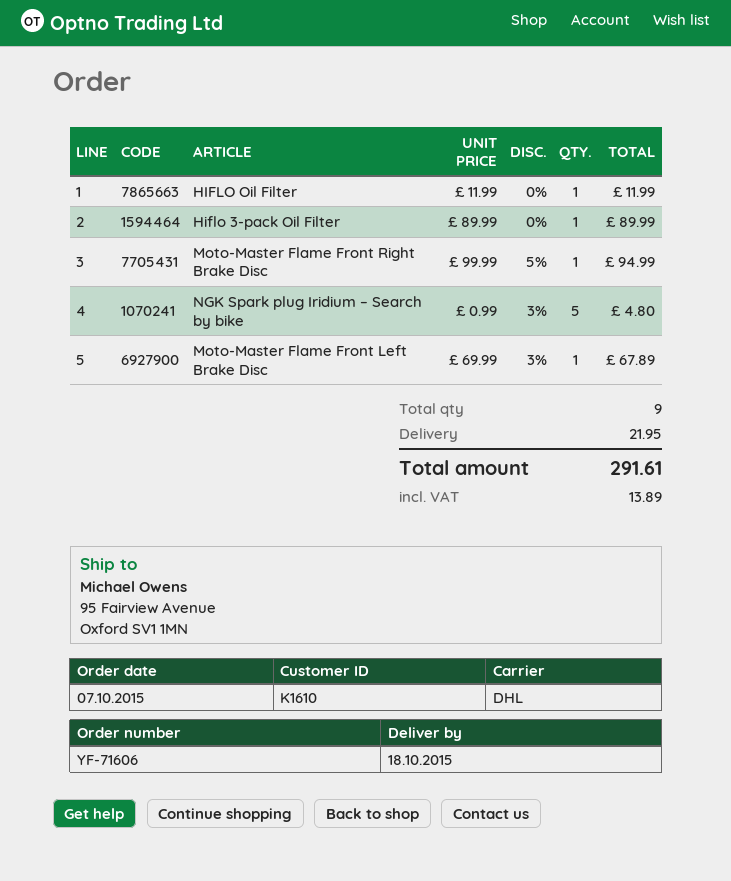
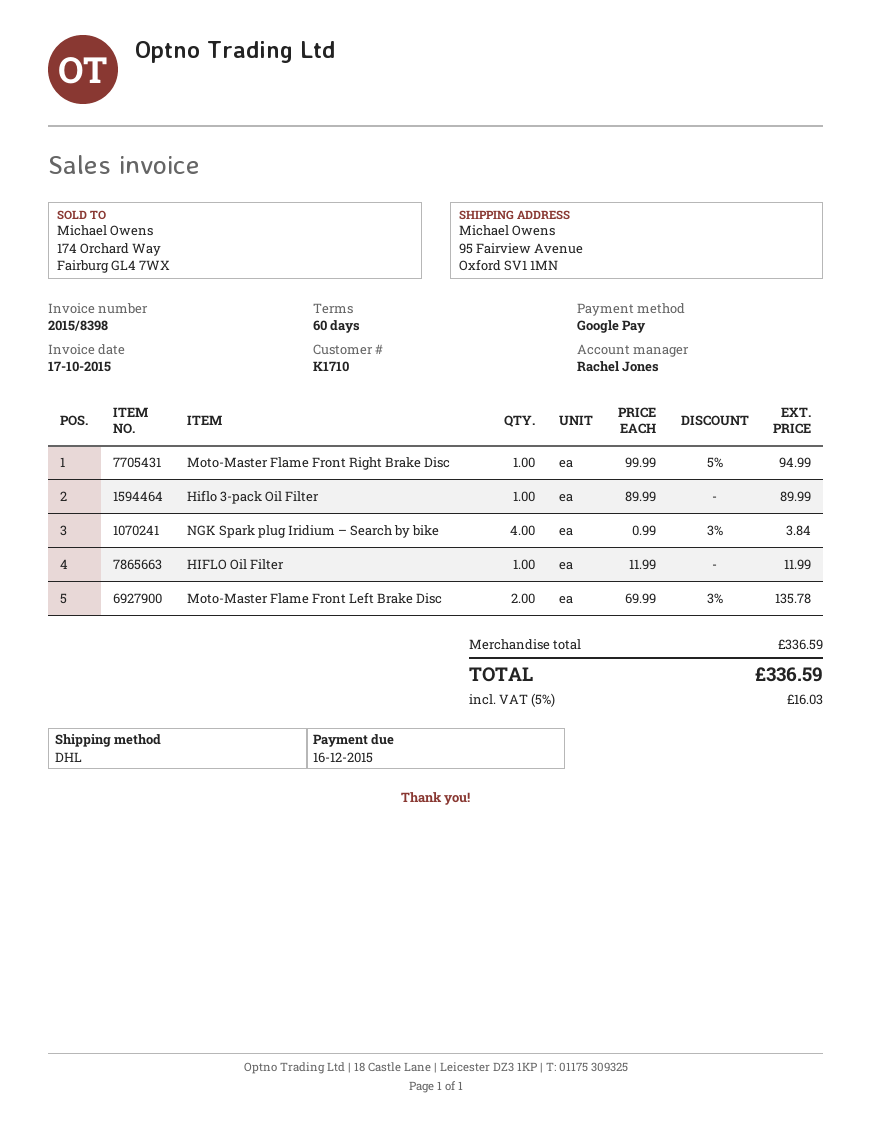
customer number: K1610 -> K1710
NGK Spark plug Iridium – Search by bike: 5 x 0.99 - 3% = 4.80 -> 4 x 0.99 - 3% = 3.84
Moto-Master Flame Front Left Brake Disc: 1 x 69.99 - 3% = 67.89 -> 2 x 69.99 - 3% = 135.78
shipping: 21.95 -> none
tax: 13.89 -> 16.03
total: 291.61 -> 336.59

